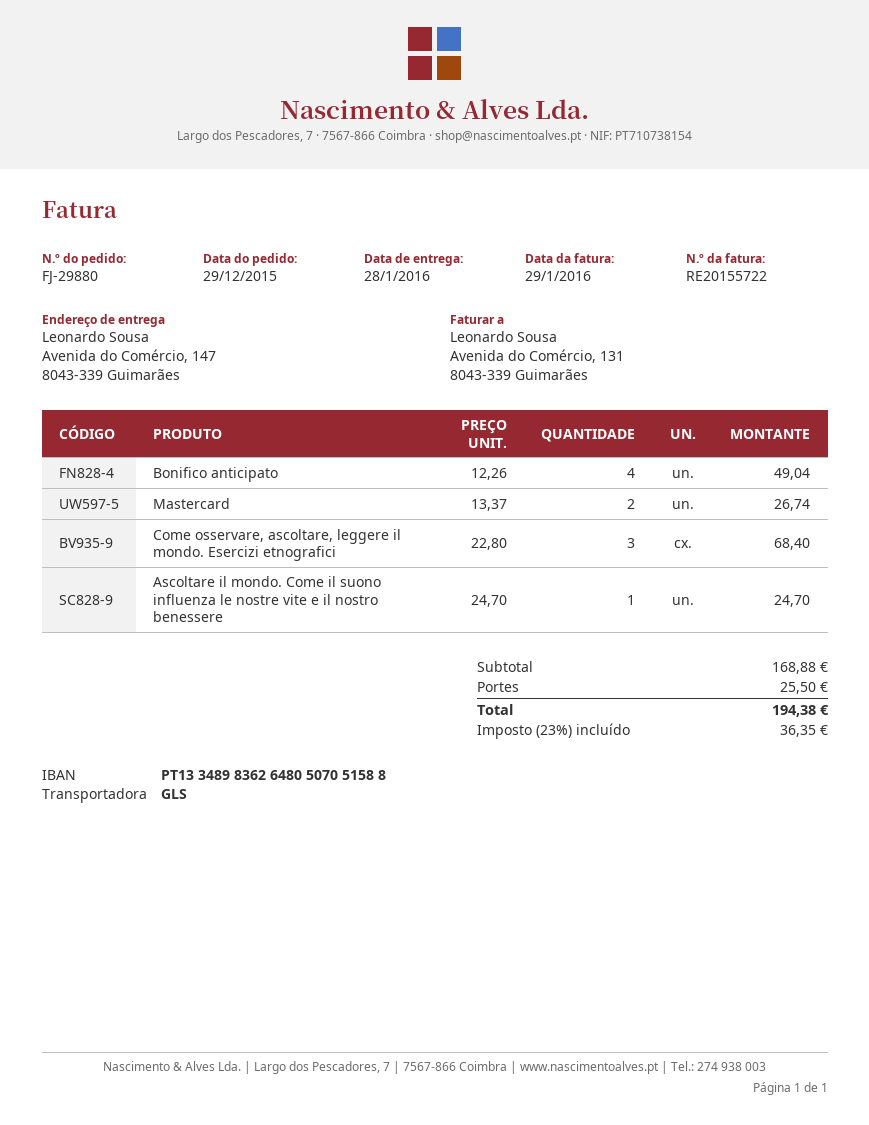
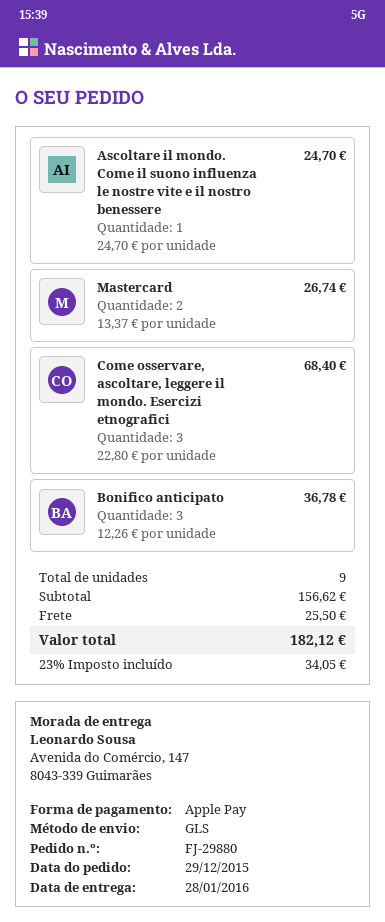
Bonifico anticipato: 4 x 12.26 = 49.04 -> 3 x 12.26 = 36.78
subtotal: 168.88 -> 156.62
tax: 23% = 36.35 -> 23% = 34.05
total: 194.38 -> 182.12

